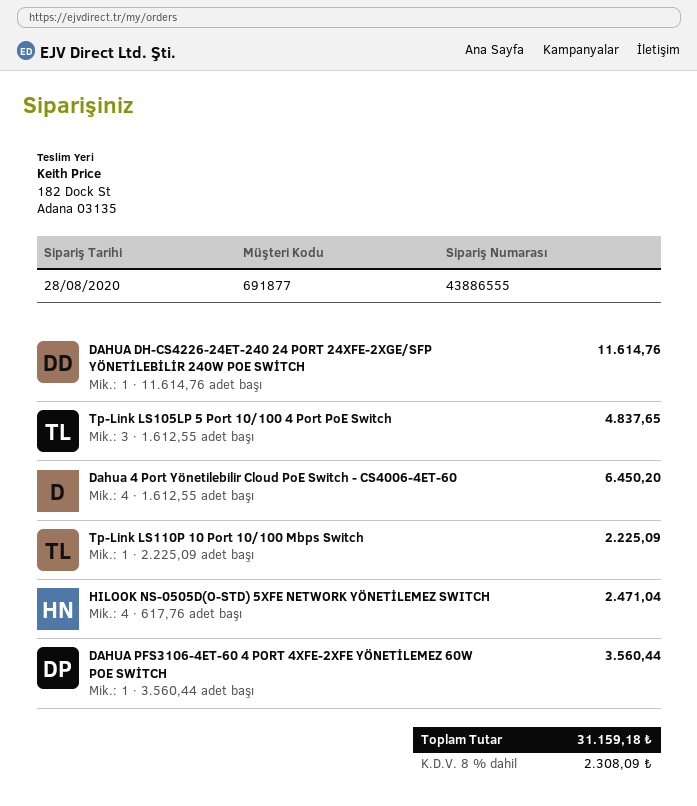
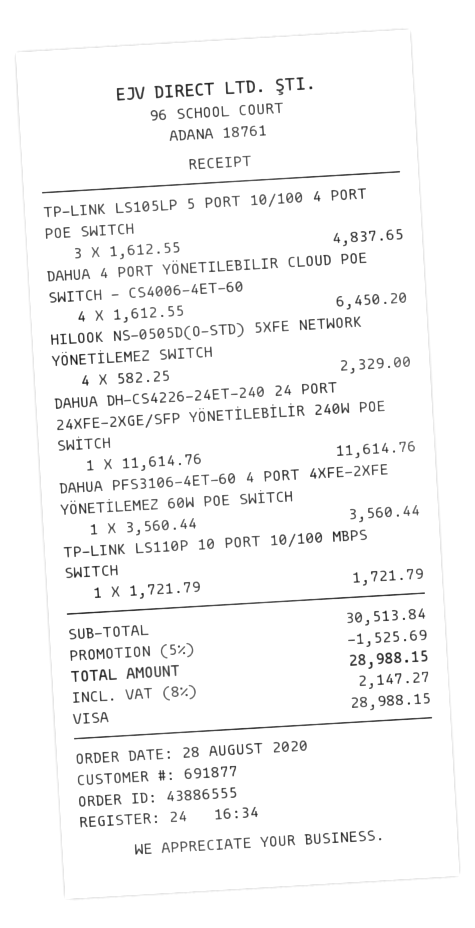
Tp-Link LS110P 10 Port 10/100 Mbps Switch: 1 x 2225.09 = 2225.09 -> 1 x 1721.79 = 1721.79
HILOOK NS-0505D(O-STD) 5XFE NETWORK YÖNETİLEMEZ SWITCH: 4 x 617.76 = 2471.04 -> 4 x 582.25 = 2329.00
discount: none -> 5% = 1525.69
tax: 8% = 2308.09 -> 8% = 2147.27
total: 31159.18 -> 28988.15

